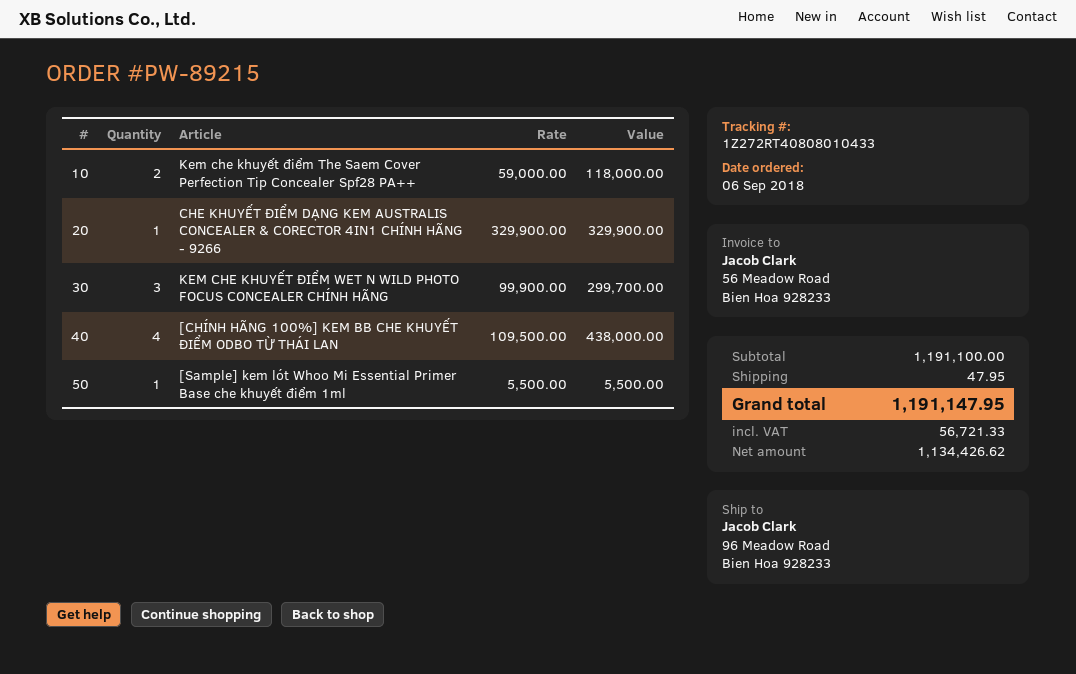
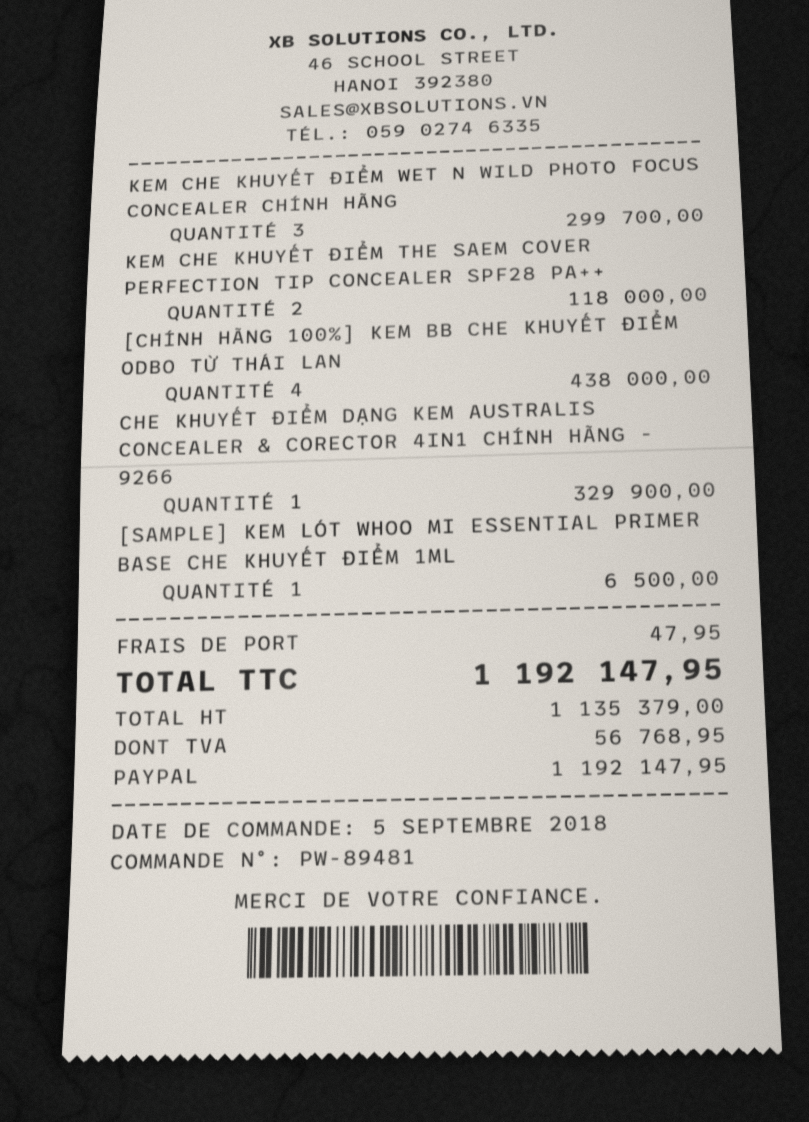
order number: PW-89215 -> PW-89481
order date: 2018-09-06 -> 2018-09-05
[Sample] kem lót Whoo Mi Essential Primer Base che khuyết điểm 1ml: 1 for 5500.00 -> 1 for 6500.00
net: 1134426.62 -> 1135379.00
tax: 56721.33 -> 56768.95
total: 1191147.95 -> 1192147.95

